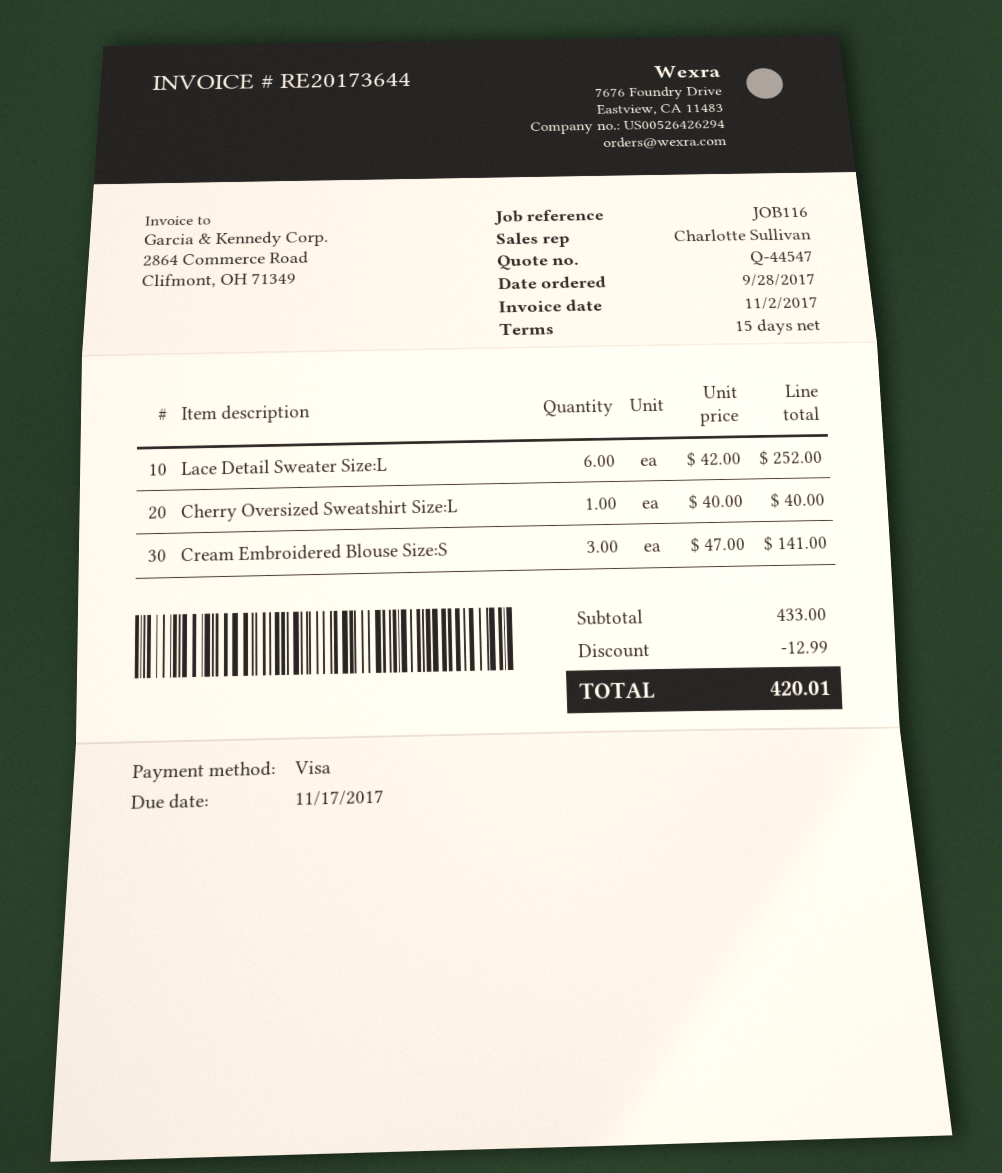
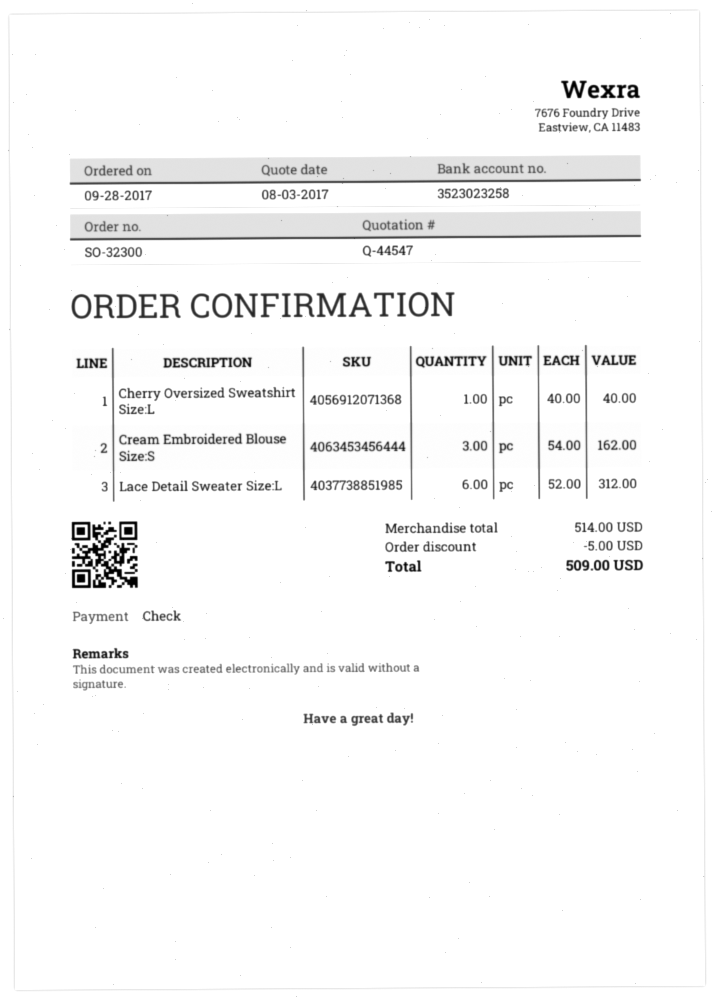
payment method: Visa -> cheque
Lace Detail Sweater Size:L: 6 x 42.00 = 252.00 -> 6 x 52.00 = 312.00
Cream Embroidered Blouse Size:S: 3 x 47.00 = 141.00 -> 3 x 54.00 = 162.00
subtotal: 433.00 -> 514.00
discount: 12.99 -> 5.00
total: 420.01 -> 509.00

